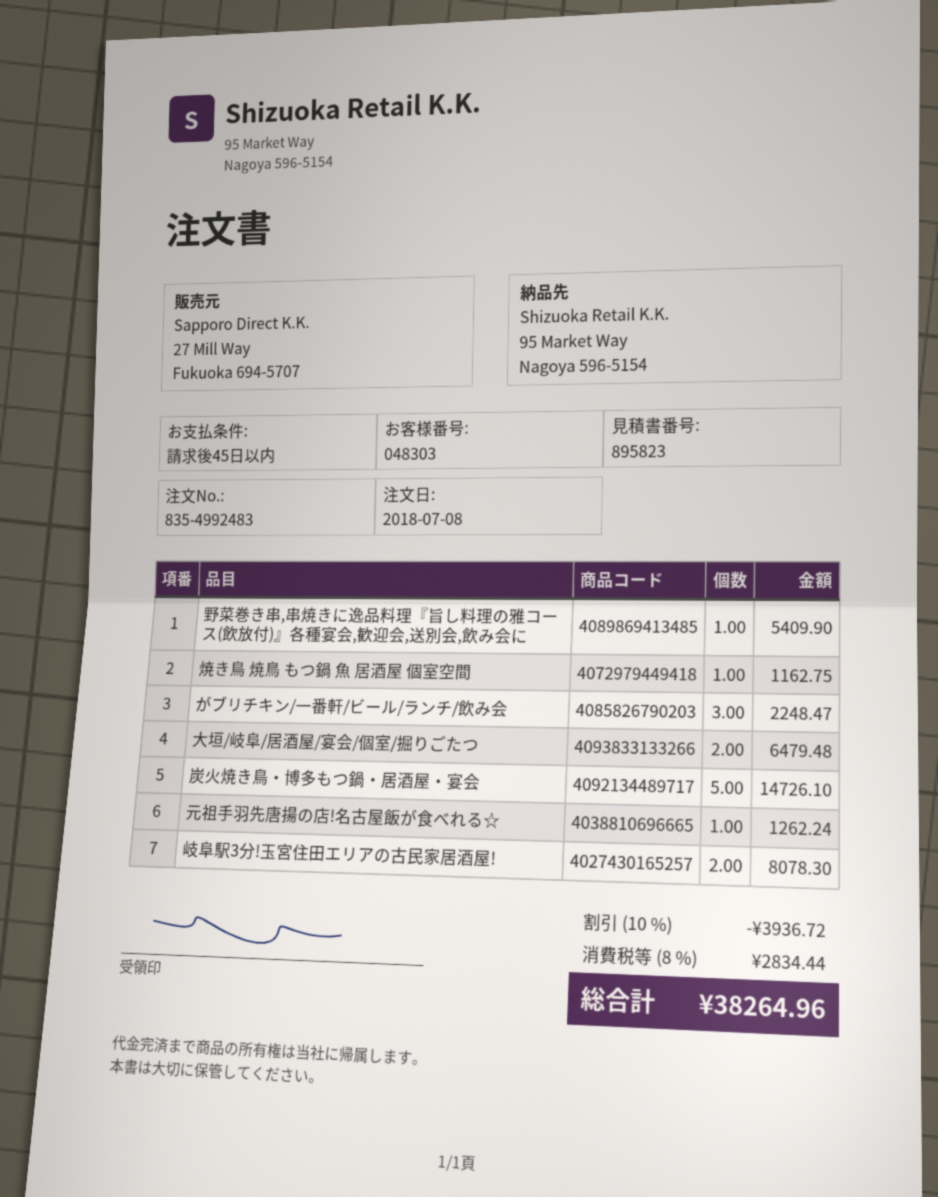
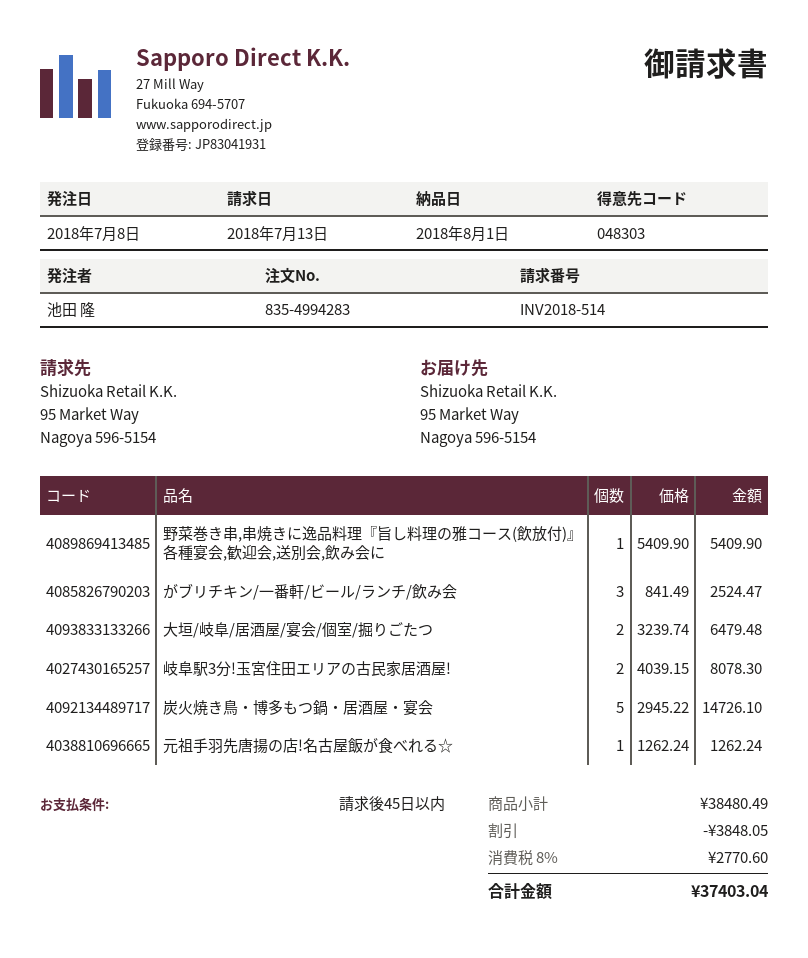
order number: 835-4992483 -> 835-4994283
焼き鳥 焼鳥 もつ鍋 魚 居酒屋 個室空間: 1 for 1162.75 -> none
がブリチキン/一番軒/ビール/ランチ/飲み会: 3 for 2248.47 -> 3 for 2524.47
discount: 3936.72 -> 3848.05
tax: 8% = 2834.44 -> 8% = 2770.60
total: 38264.96 -> 37403.04

